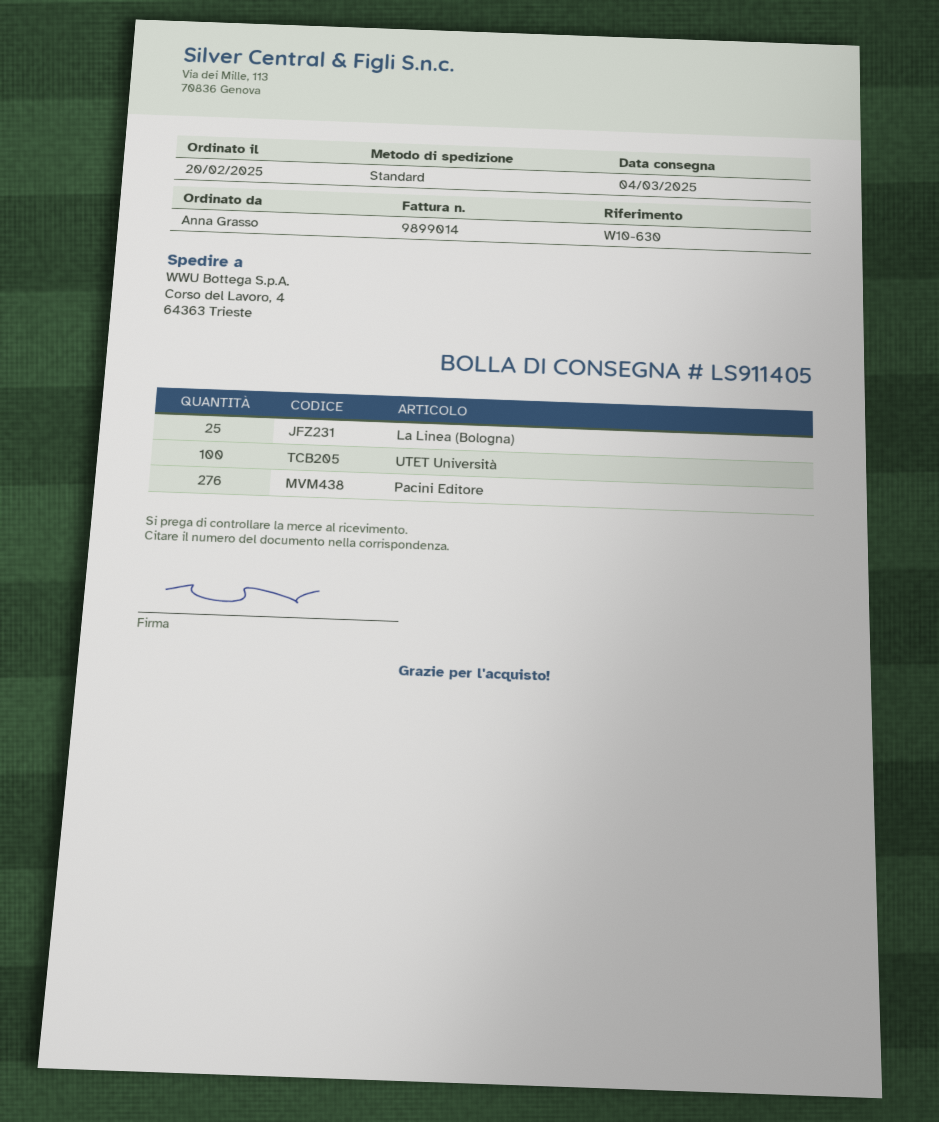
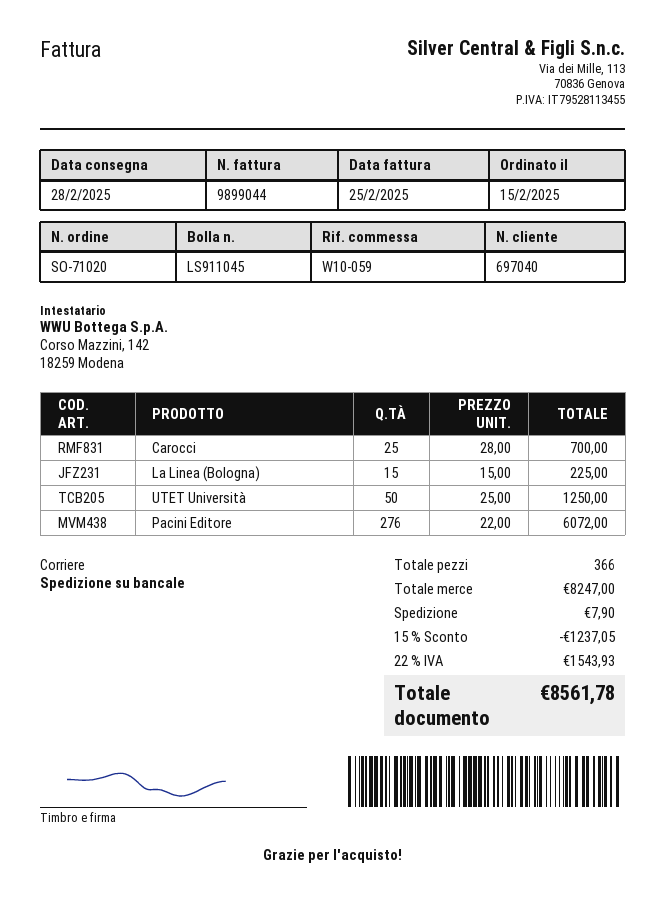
order date: 2025-02-20 -> 2025-02-15
delivery note number: LS911405 -> LS911045
delivery date: 2025-03-04 -> 2025-02-28
invoice number: 9899014 -> 9899044
reference: W10-630 -> W10-059
shipping method: standard -> pallet freight
La Linea (Bologna): 25 -> 15
UTET Università: 100 -> 50
Carocci: none -> 25

